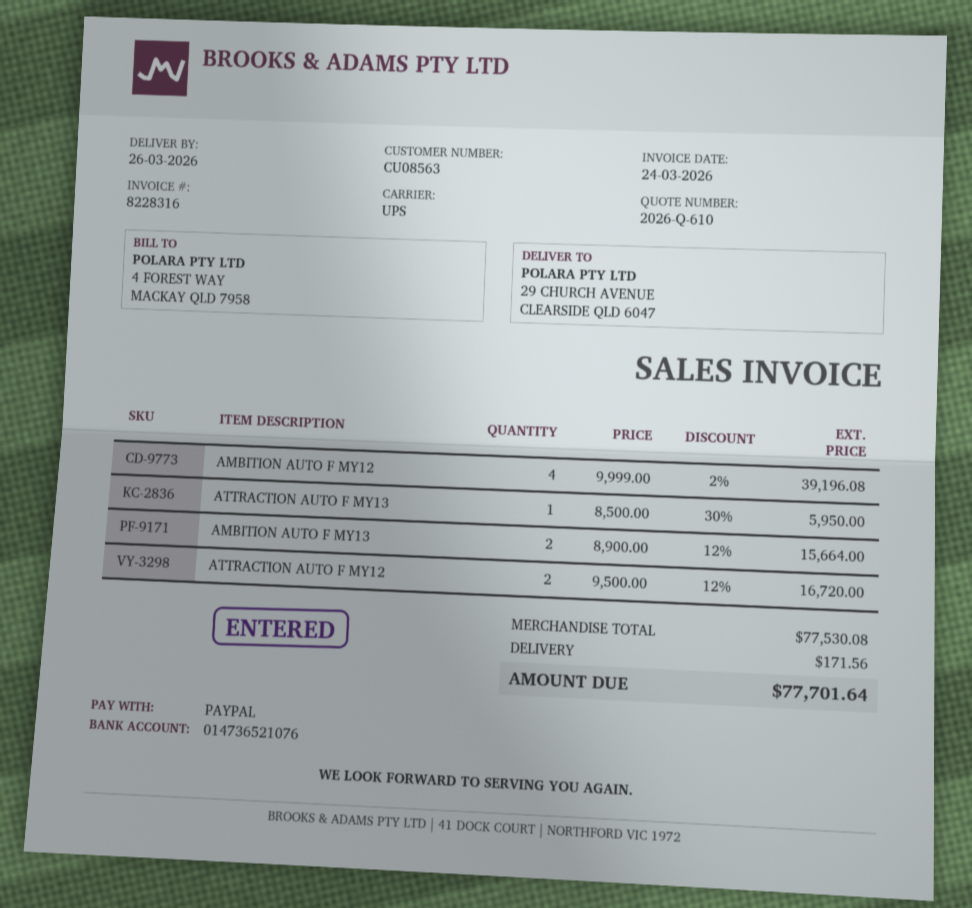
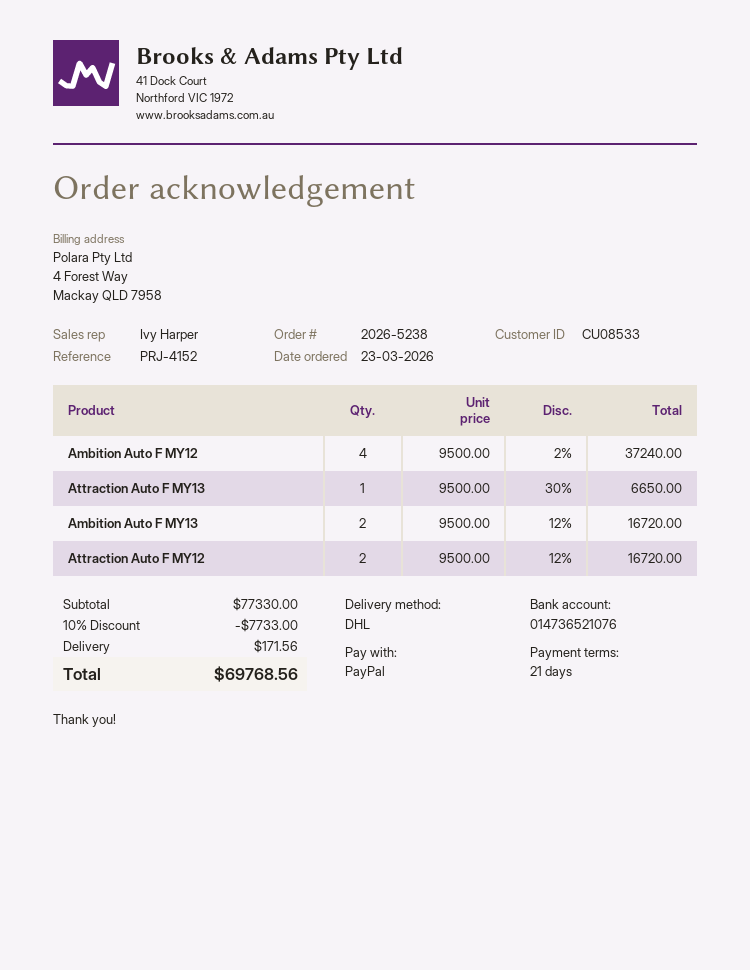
customer number: CU08563 -> CU08533
shipping method: UPS -> DHL
AMBITION AUTO F MY12: 4 x 9999.00 - 2% = 39196.08 -> 4 x 9500.00 - 2% = 37240.00
ATTRACTION AUTO F MY13: 1 x 8500.00 - 30% = 5950.00 -> 1 x 9500.00 - 30% = 6650.00
AMBITION AUTO F MY13: 2 x 8900.00 - 12% = 15664.00 -> 2 x 9500.00 - 12% = 16720.00
subtotal: 77530.08 -> 77330.00
discount: none -> 10% = 7733.00
total: 77701.64 -> 69768.56

